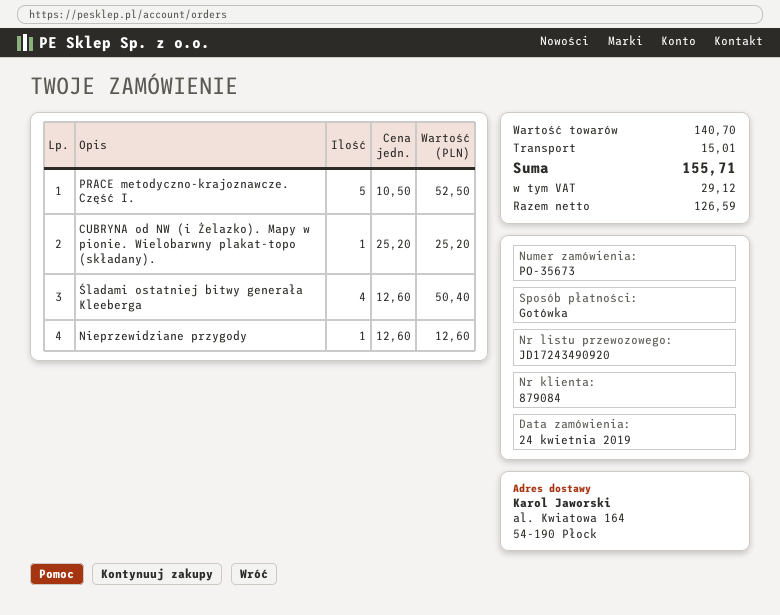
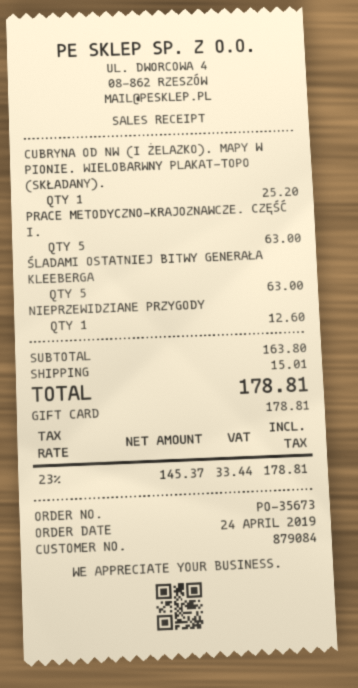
payment method: cash -> gift card
PRACE metodyczno-krajoznawcze. Część I.: 5 for 52.50 -> 5 for 63.00
Śladami ostatniej bitwy generała Kleeberga: 4 for 50.40 -> 5 for 63.00
subtotal: 140.70 -> 163.80
net: 126.59 -> 145.37
tax: 29.12 -> 33.44
total: 155.71 -> 178.81

